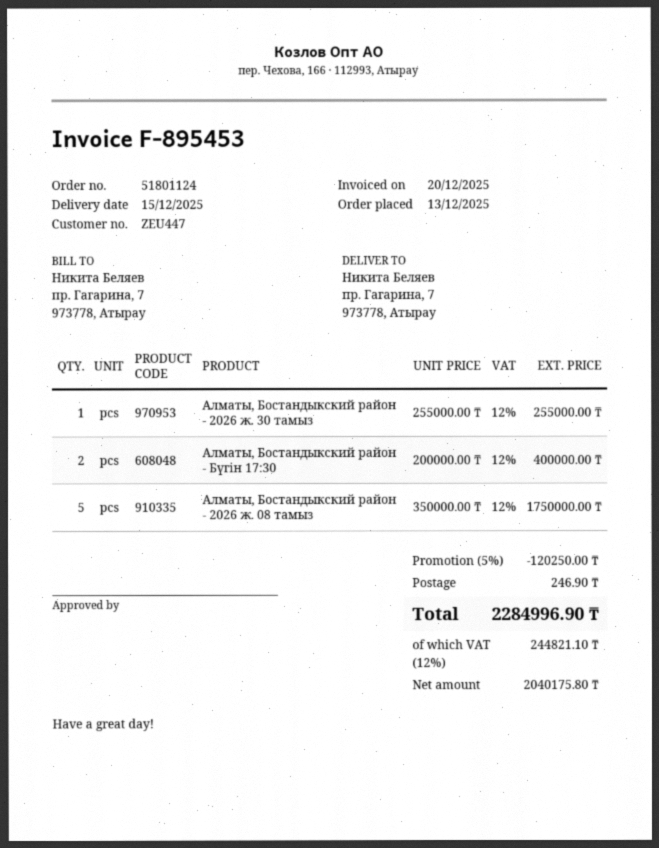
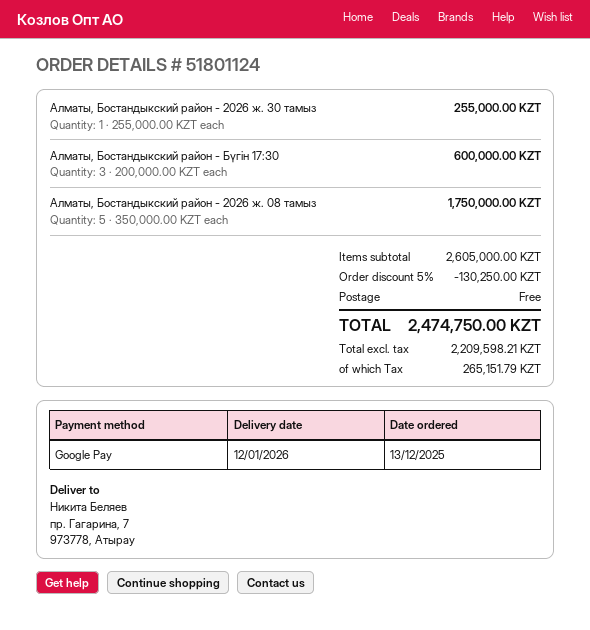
delivery date: 2025-12-15 -> 2026-01-12
Алматы, Бостандыкский район - Бүгін 17:30: 2 x 200000.00 = 400000.00 -> 3 x 200000.00 = 600000.00
discount: 5% = 120250.00 -> 5% = 130250.00
shipping: 246.90 -> 0.00
net: 2040175.80 -> 2209598.21
tax: 244821.10 -> 265151.79
total: 2284996.90 -> 2474750.00

